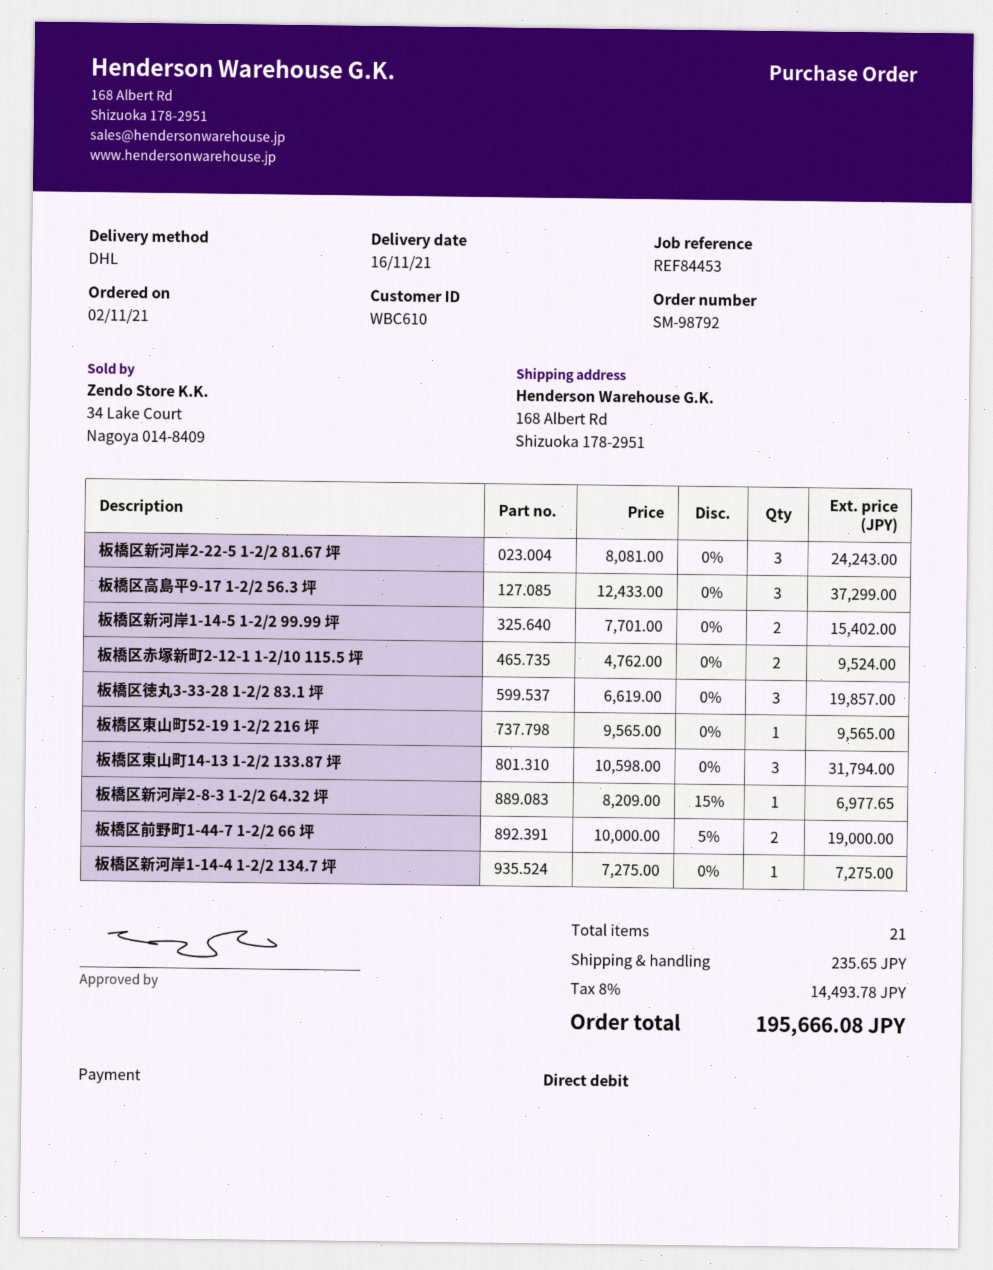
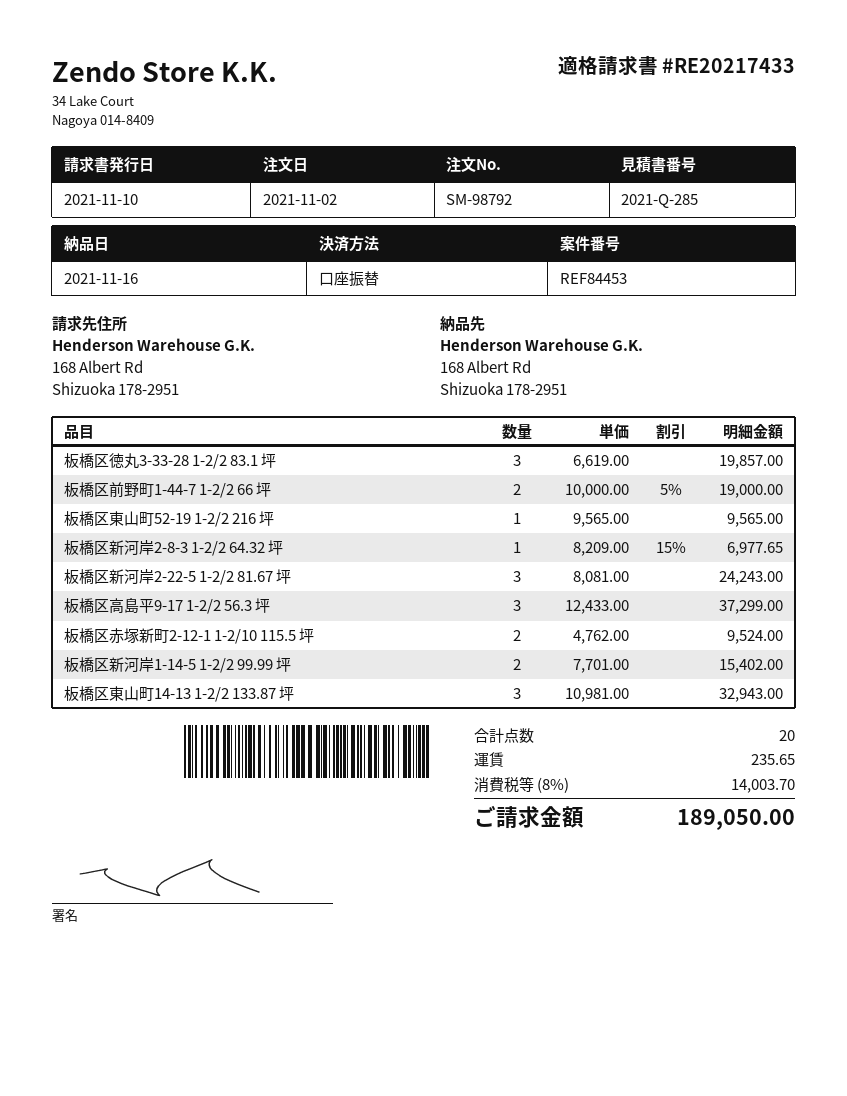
板橋区東山町14-13 1-2/2 133.87 坪: 3 x 10598.00 = 31794.00 -> 3 x 10981.00 = 32943.00
板橋区新河岸1-14-4 1-2/2 134.7 坪: 1 x 7275.00 = 7275.00 -> none
total quantity: 21 -> 20
tax: 8% = 14493.78 -> 8% = 14003.70
total: 195666.08 -> 189050.00

